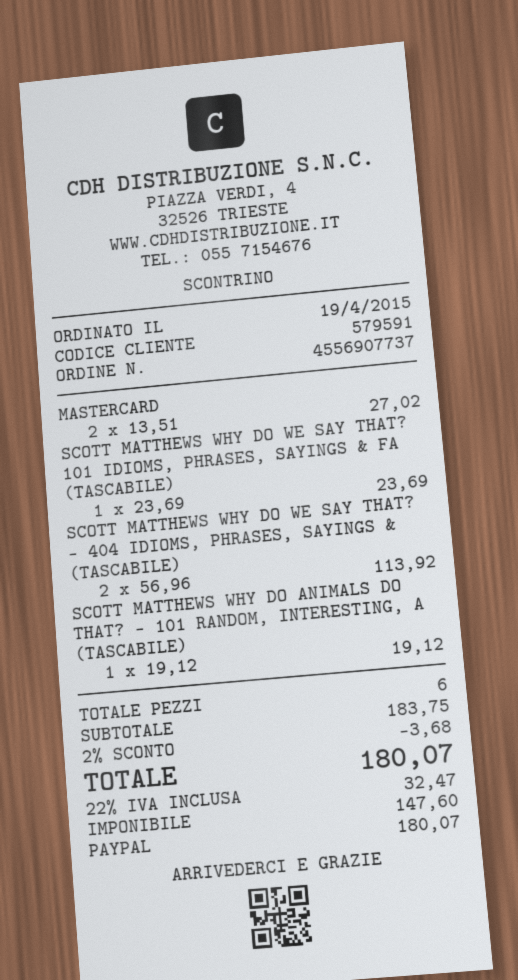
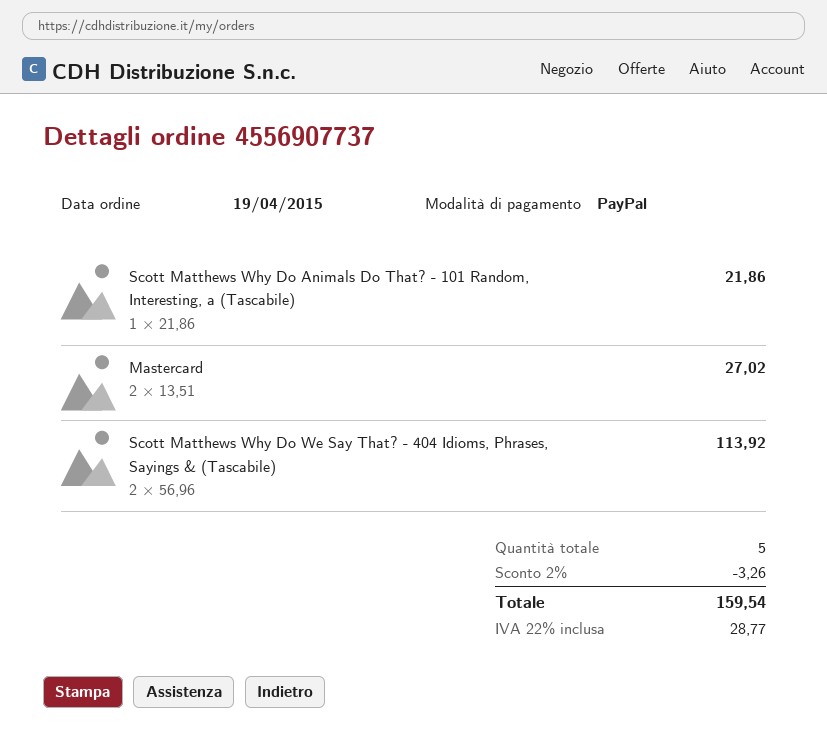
SCOTT MATTHEWS WHY DO WE SAY THAT? 101 IDIOMS, PHRASES, SAYINGS & FA (TASCABILE): 1 x 23.69 = 23.69 -> none
SCOTT MATTHEWS WHY DO ANIMALS DO THAT? - 101 RANDOM, INTERESTING, A (TASCABILE): 1 x 19.12 = 19.12 -> 1 x 21.86 = 21.86
total quantity: 6 -> 5
discount: 2% = 3.68 -> 2% = 3.26
tax: 22% = 32.47 -> 22% = 28.77
total: 180.07 -> 159.54

